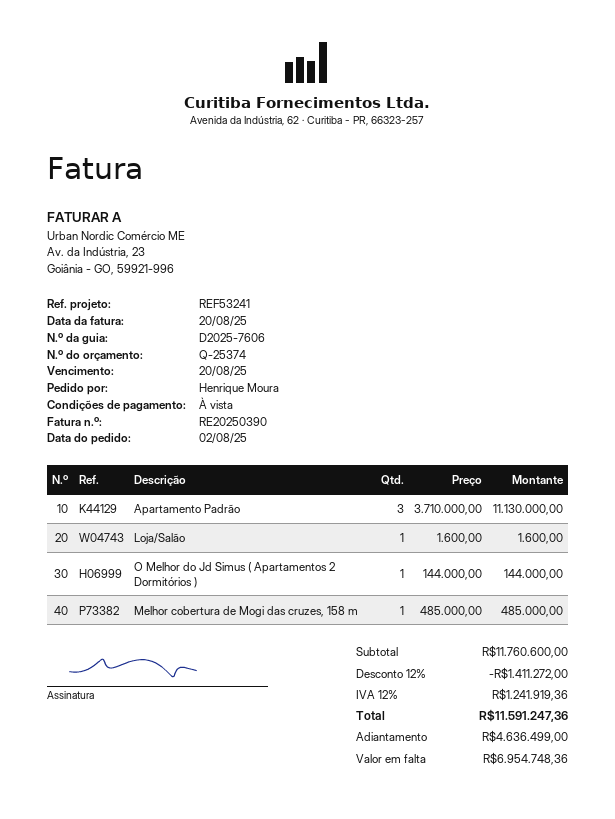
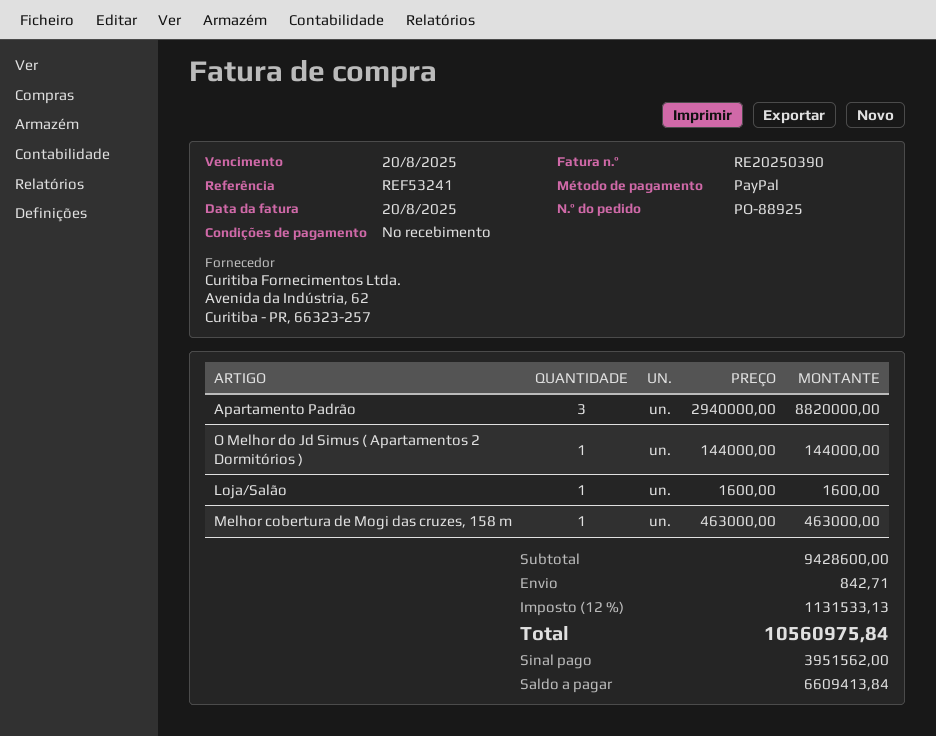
Apartamento Padrão: 3 x 3710000.00 = 11130000.00 -> 3 x 2940000.00 = 8820000.00
Melhor cobertura de Mogi das cruzes, 158 m: 1 x 485000.00 = 485000.00 -> 1 x 463000.00 = 463000.00
subtotal: 11760600.00 -> 9428600.00
discount: 12% = 1411272.00 -> none
shipping: none -> 842.71
tax: 12% = 1241919.36 -> 12% = 1131533.13
total: 11591247.36 -> 10560975.84
deposit: 4636499.00 -> 3951562.00
balance: 6954748.36 -> 6609413.84

